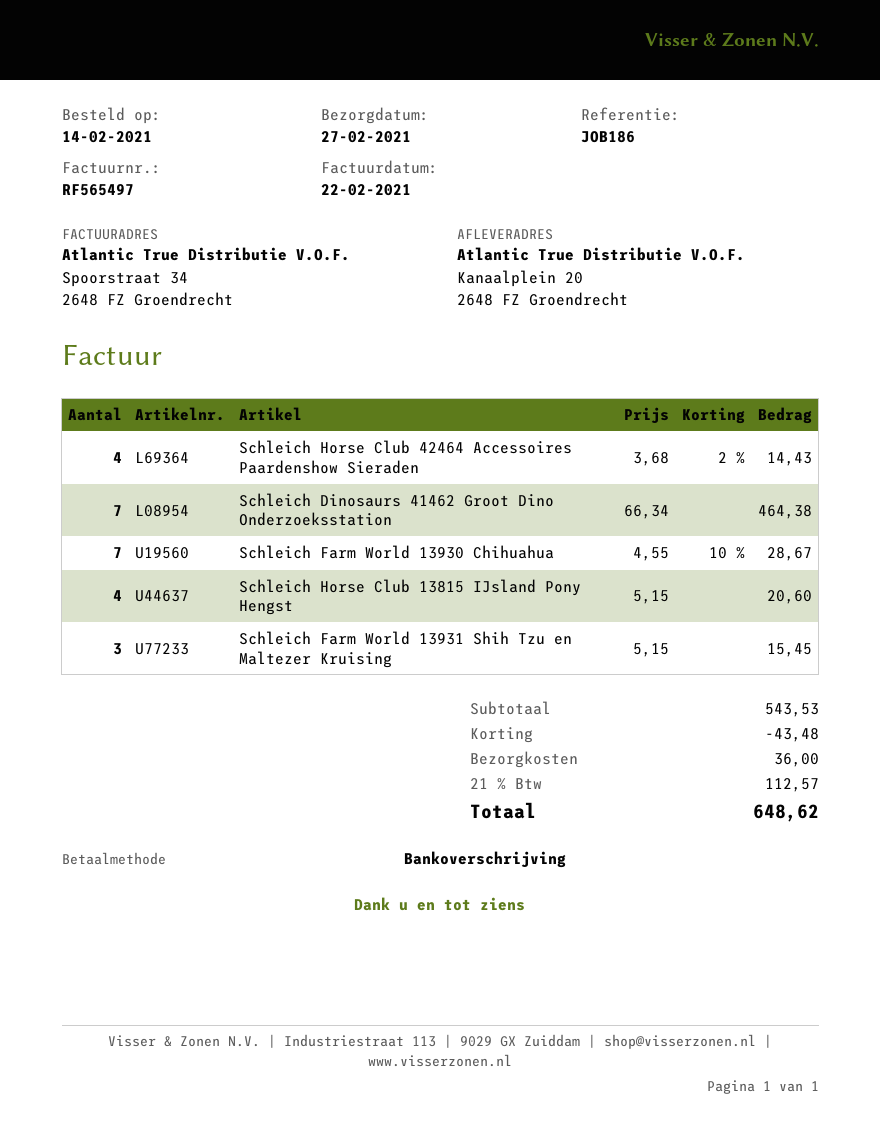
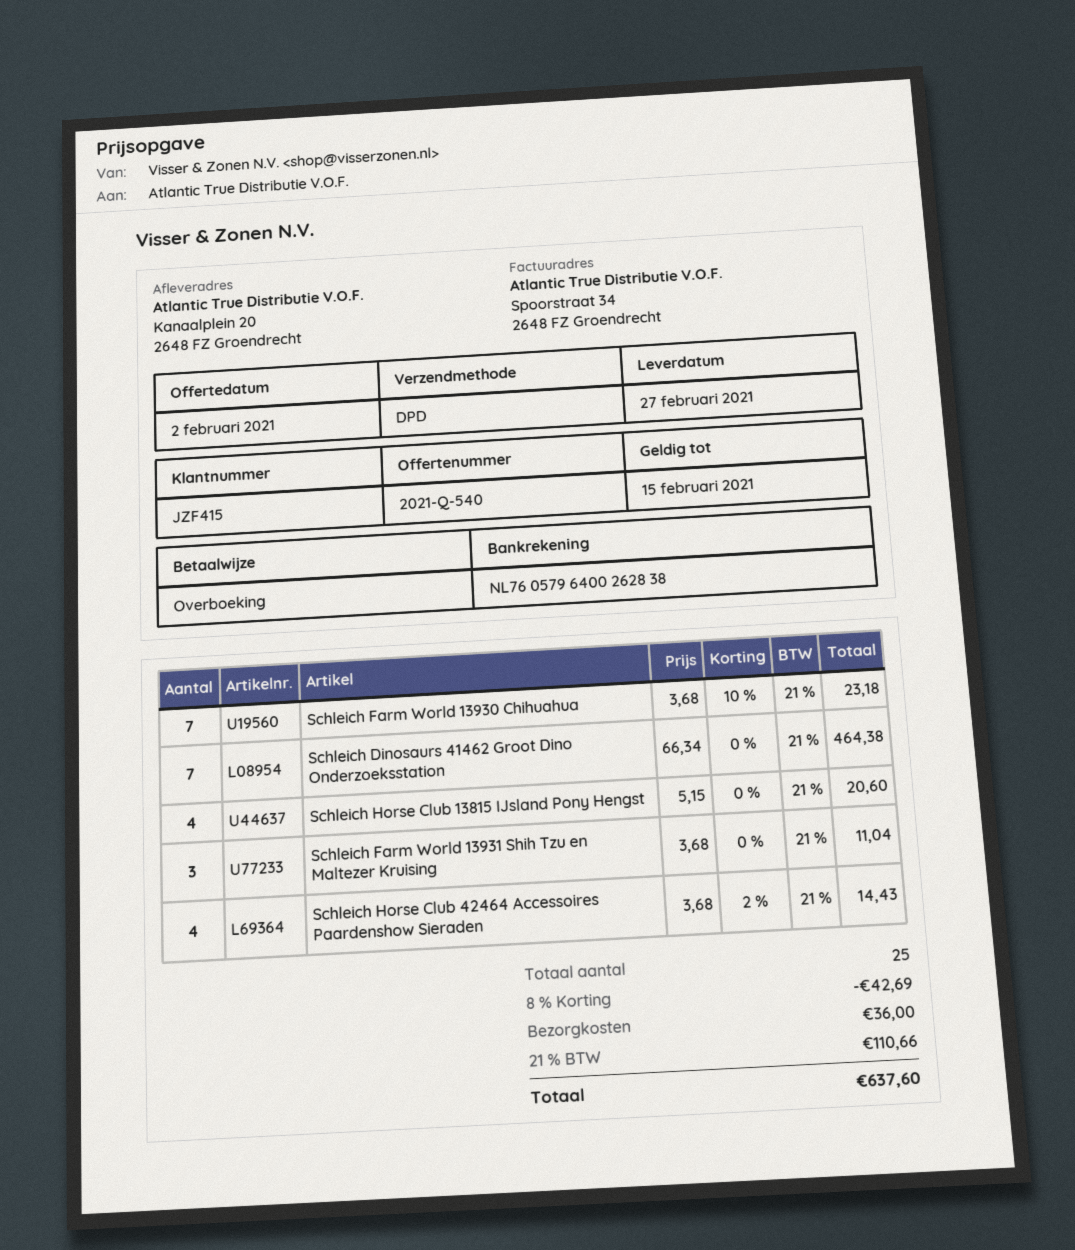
Schleich Farm World 13930 Chihuahua: 7 x 4.55 - 10% = 28.67 -> 7 x 3.68 - 10% = 23.18
Schleich Farm World 13931 Shih Tzu en Maltezer Kruising: 3 x 5.15 = 15.45 -> 3 x 3.68 = 11.04
discount: 43.48 -> 42.69
tax: 21% = 112.57 -> 21% = 110.66
total: 648.62 -> 637.60

